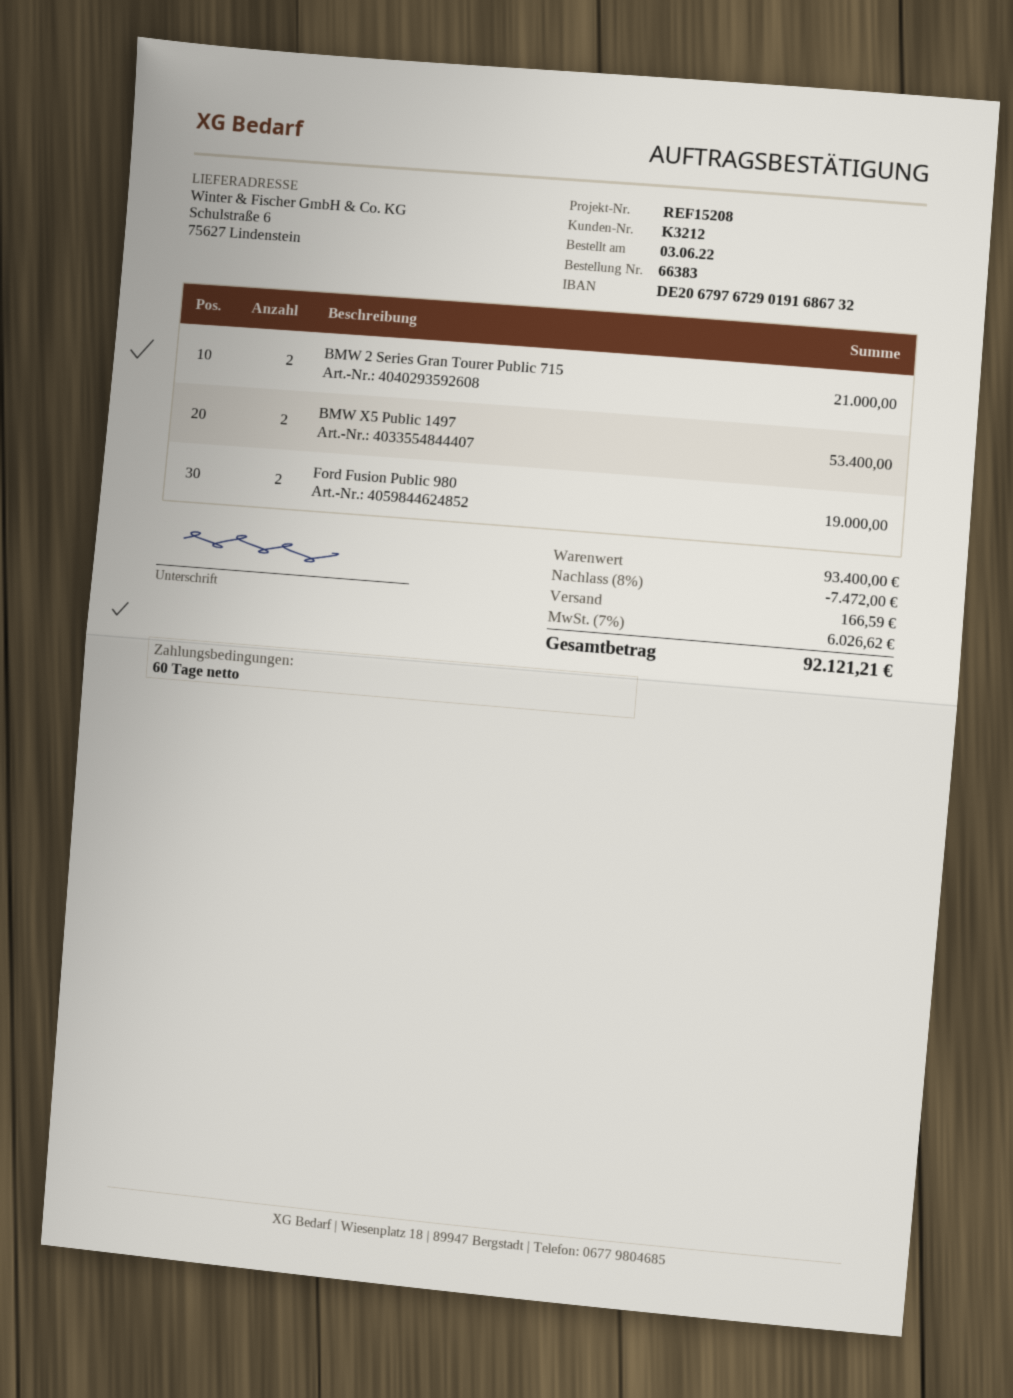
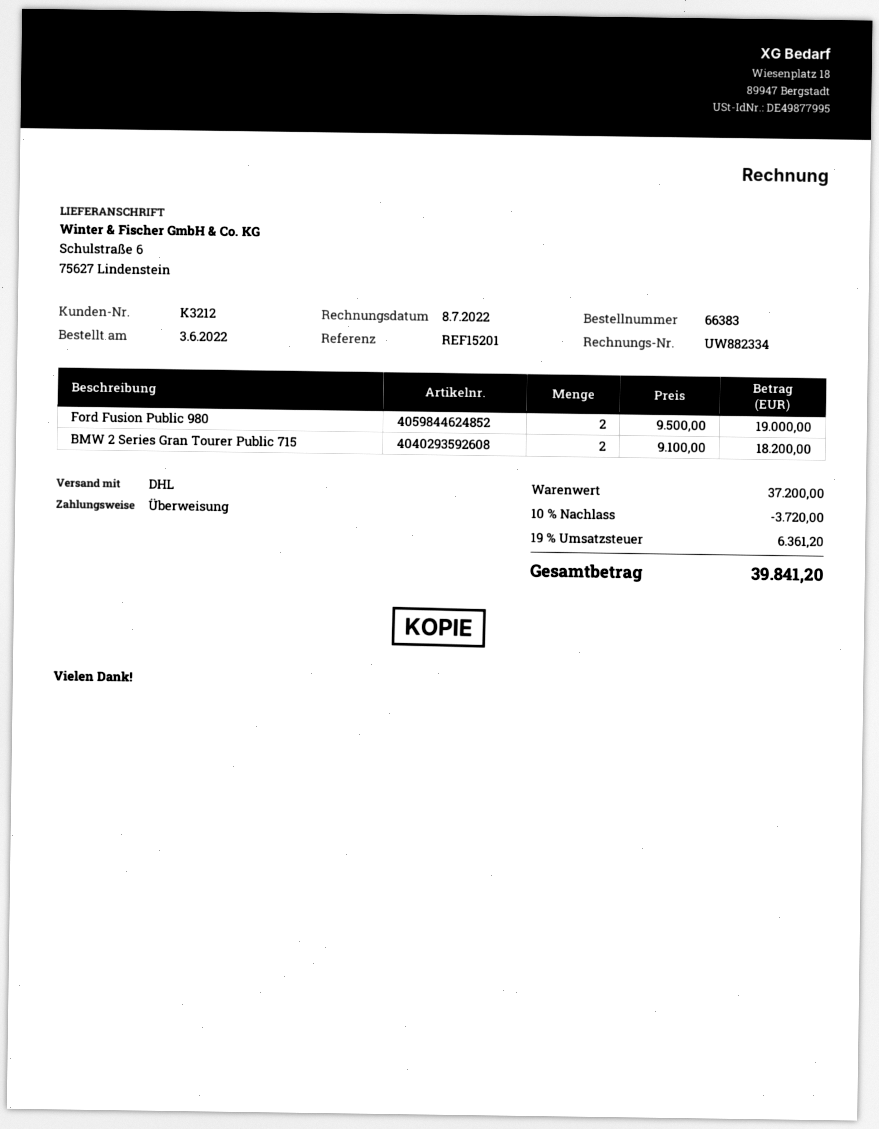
reference: REF15208 -> REF15201
BMW 2 Series Gran Tourer Public 715: 2 for 21000.00 -> 2 for 18200.00
BMW X5 Public 1497: 2 for 53400.00 -> none
subtotal: 93400.00 -> 37200.00
discount: 8% = 7472.00 -> 10% = 3720.00
shipping: 166.59 -> none
tax: 7% = 6026.62 -> 19% = 6361.20
total: 92121.21 -> 39841.20

